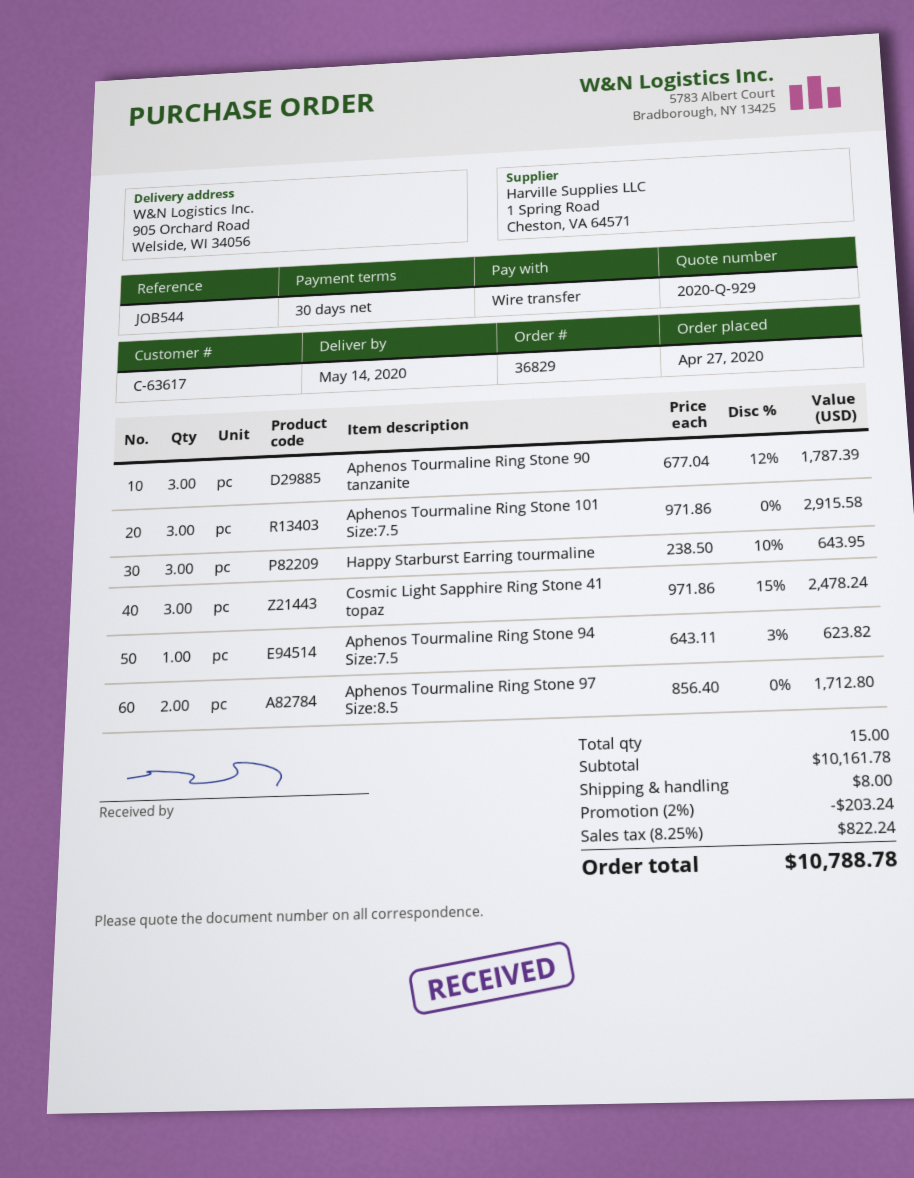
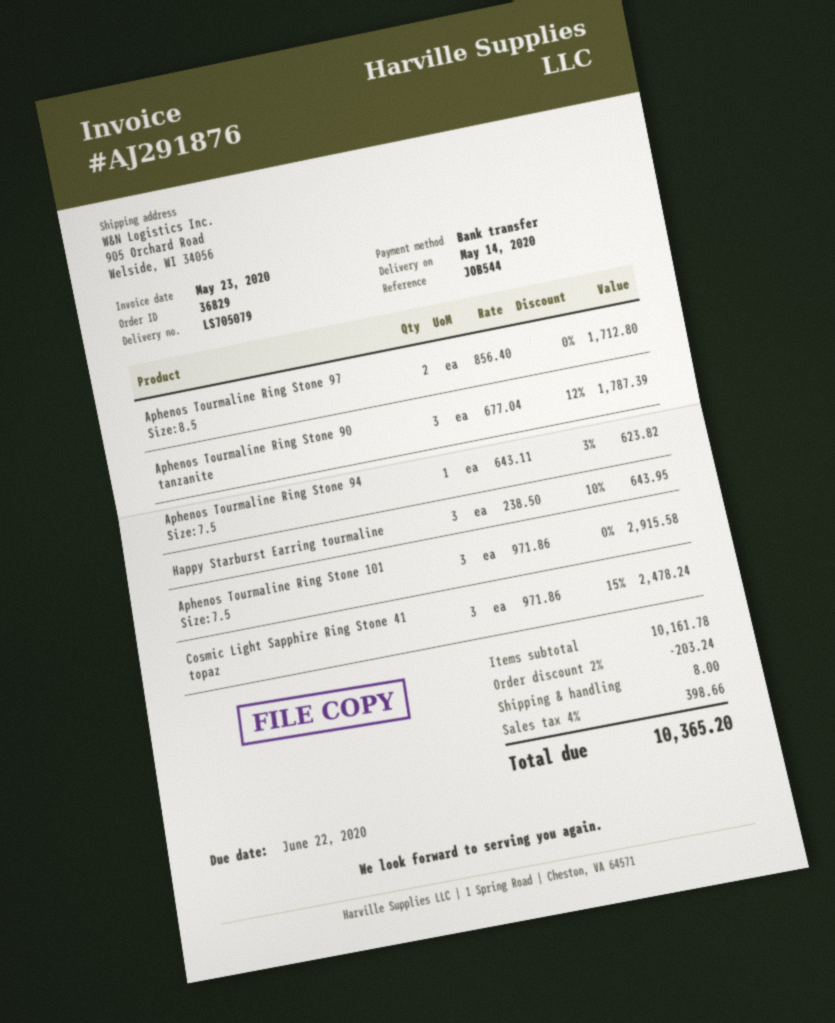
tax: 8.25% = 822.24 -> 4% = 398.66
total: 10788.78 -> 10365.20

